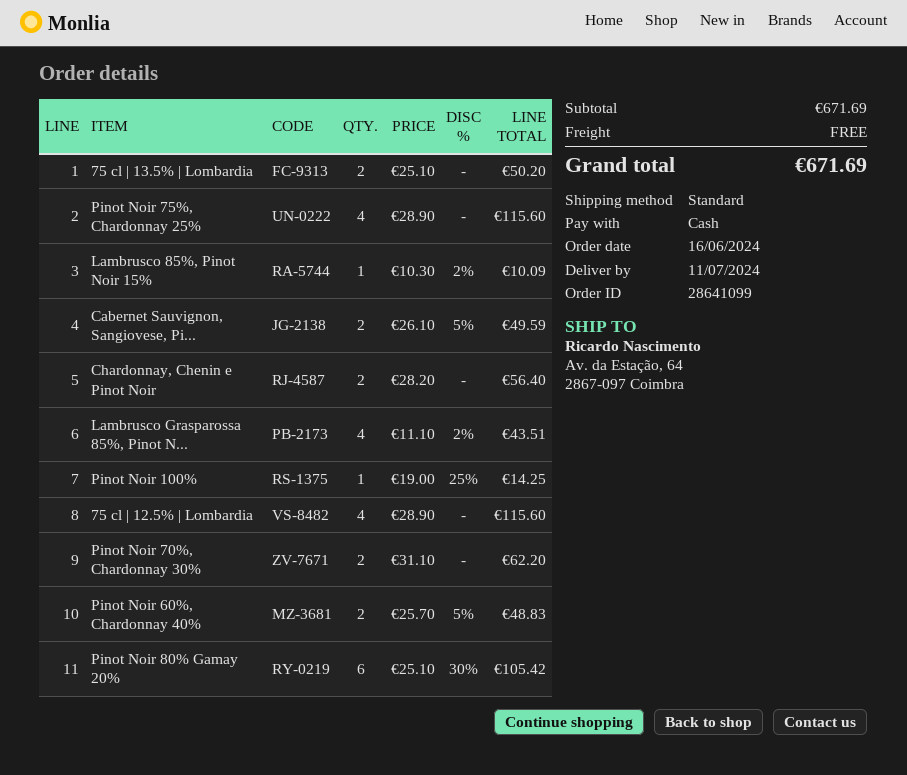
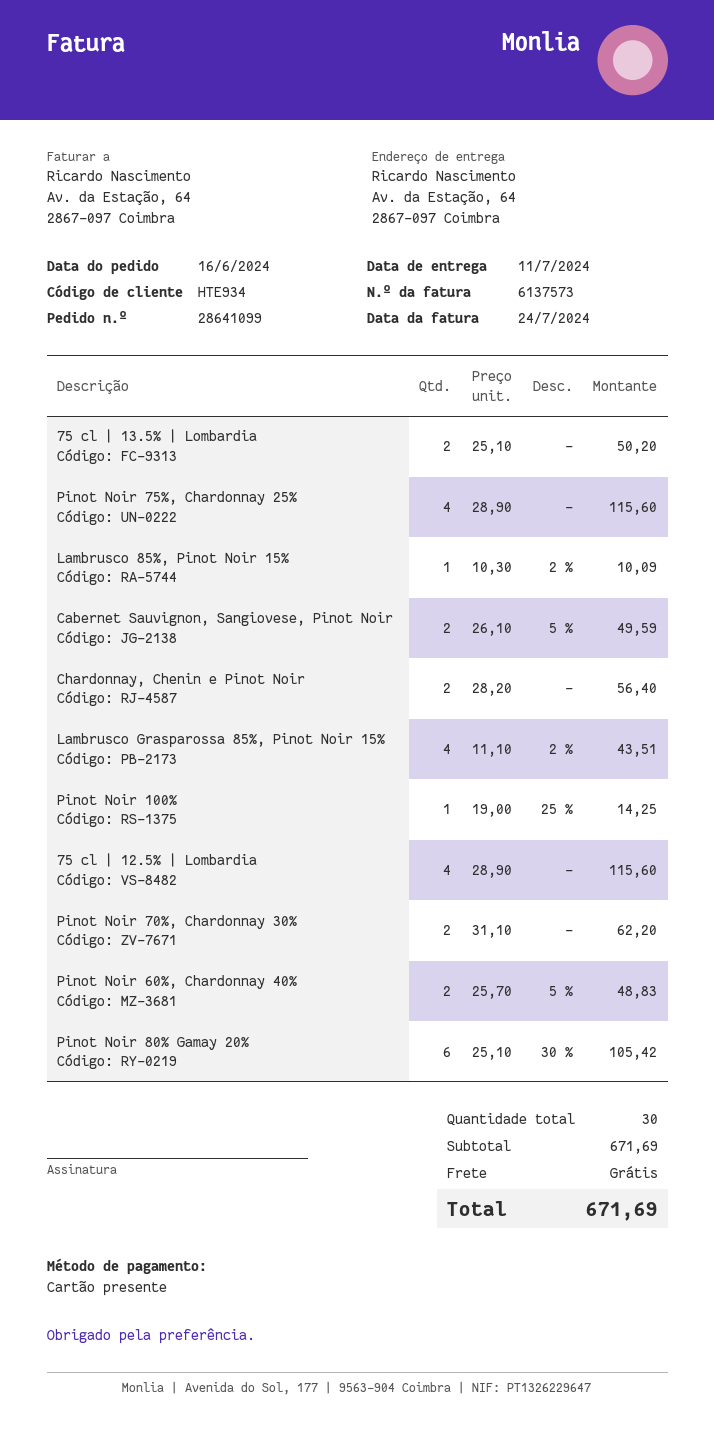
payment method: cash -> gift card

